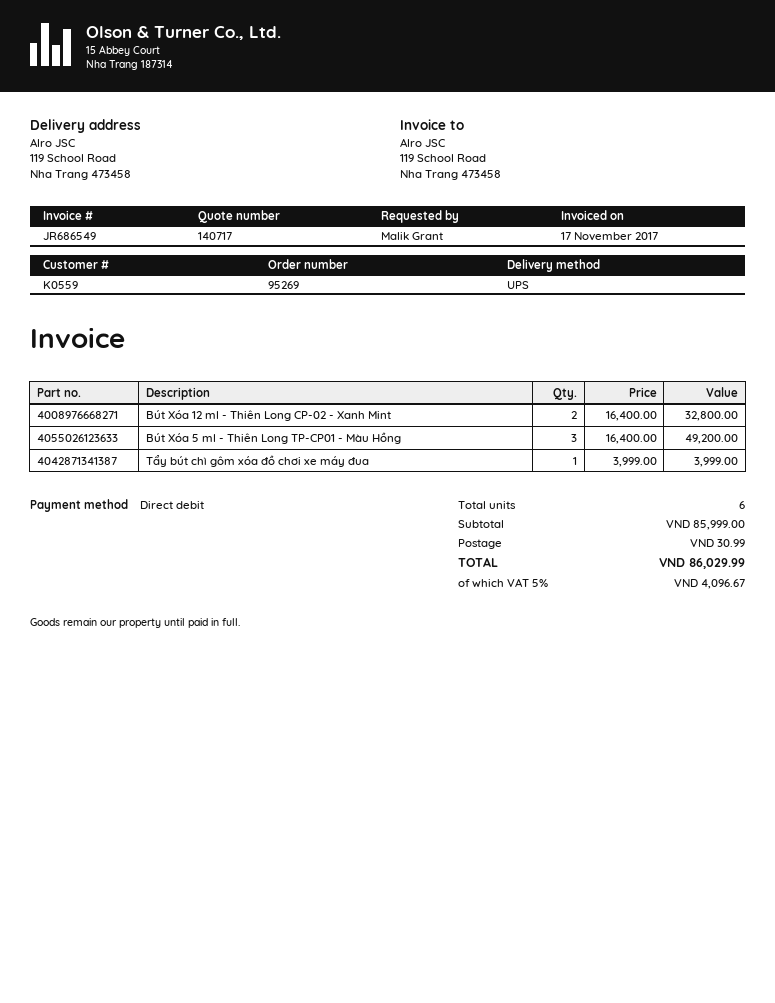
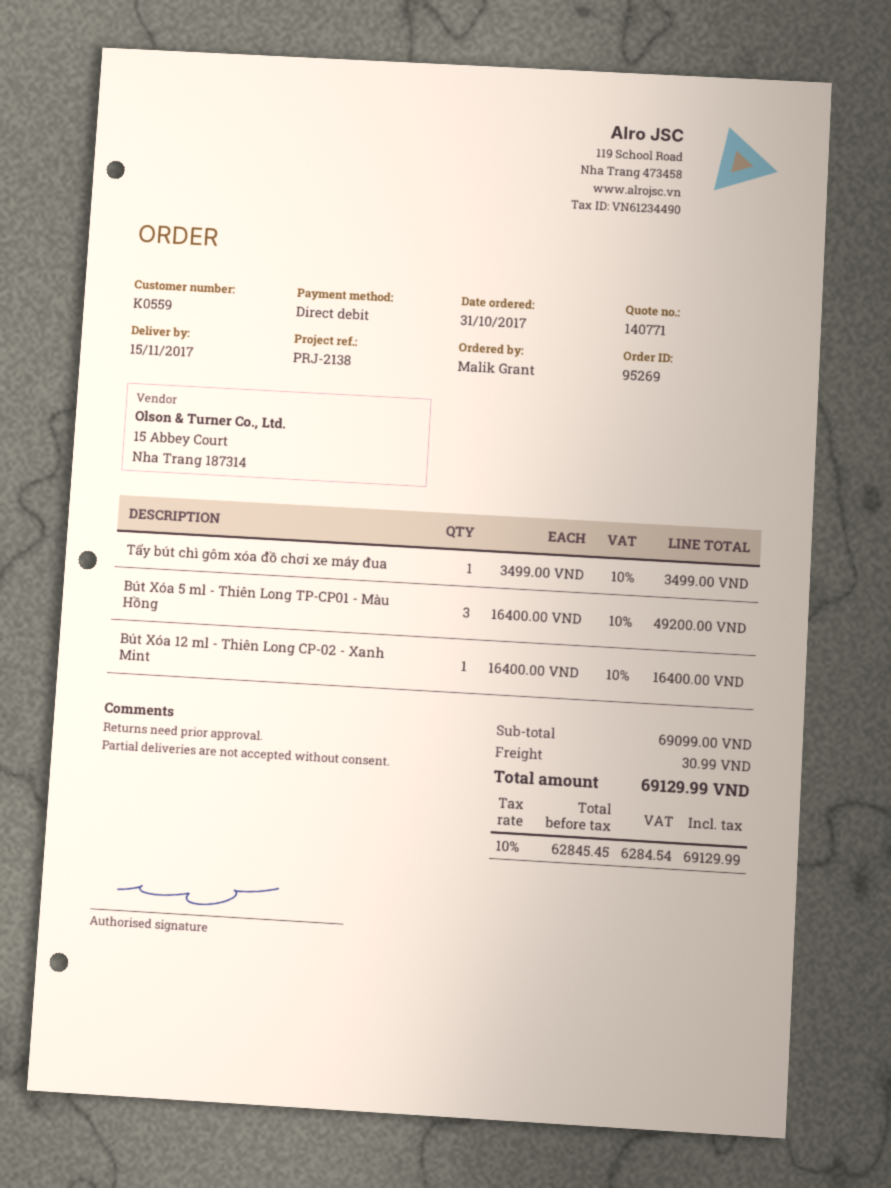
quote number: 140717 -> 140771
Bút Xóa 12 ml - Thiên Long CP-02 - Xanh Mint: 2 x 16400.00 = 32800.00 -> 1 x 16400.00 = 16400.00
Tẩy bút chì gôm xóa đồ chơi xe máy đua: 1 x 3999.00 = 3999.00 -> 1 x 3499.00 = 3499.00
subtotal: 85999.00 -> 69099.00
tax: 5% = 4096.67 -> 10% = 6284.54
total: 86029.99 -> 69129.99

